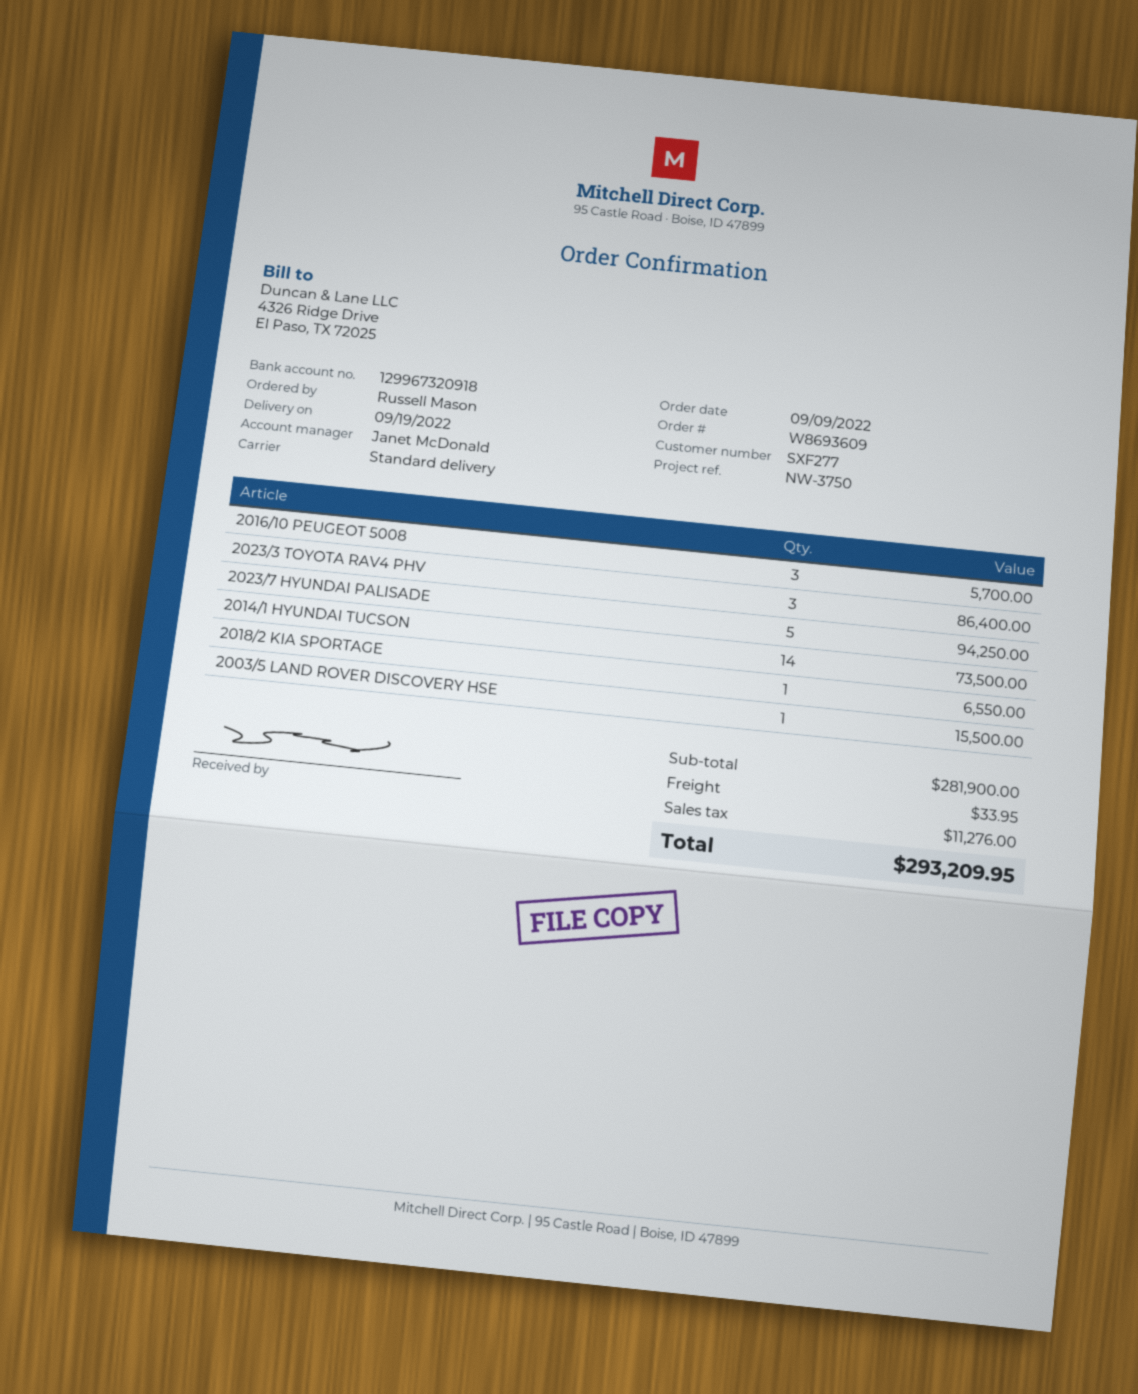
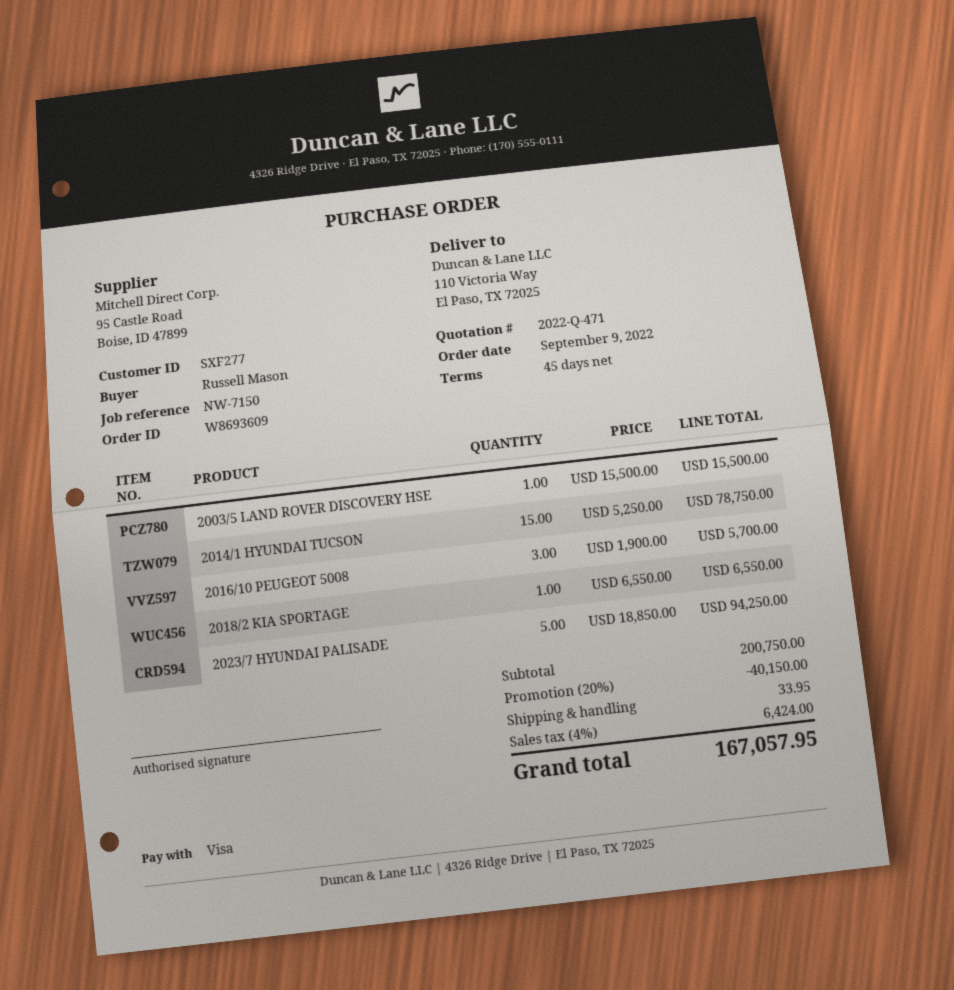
reference: NW-3750 -> NW-7150
2023/3 TOYOTA RAV4 PHV: 3 for 86400.00 -> none
2014/1 HYUNDAI TUCSON: 14 for 73500.00 -> 15 for 78750.00
subtotal: 281900.00 -> 200750.00
discount: none -> 20% = 40150.00
tax: 11276.00 -> 6424.00
total: 293209.95 -> 167057.95

